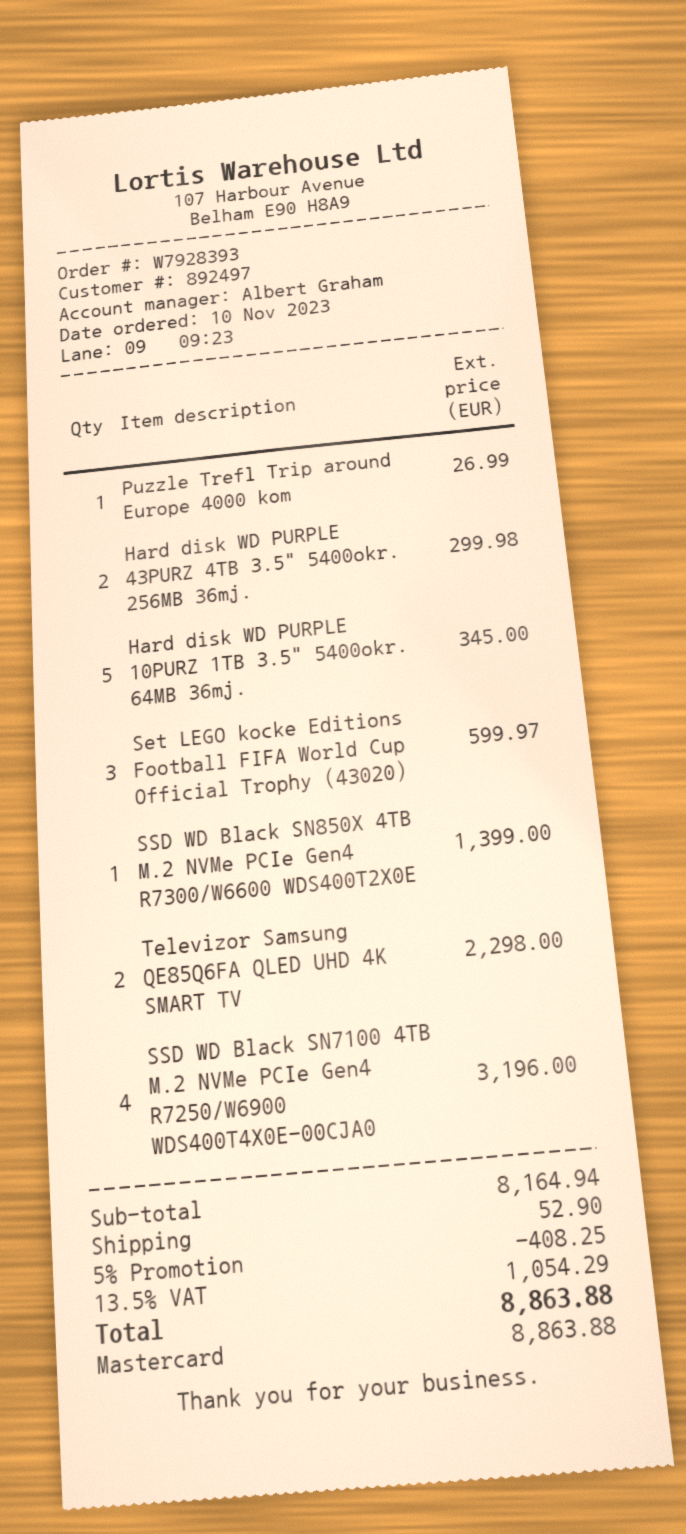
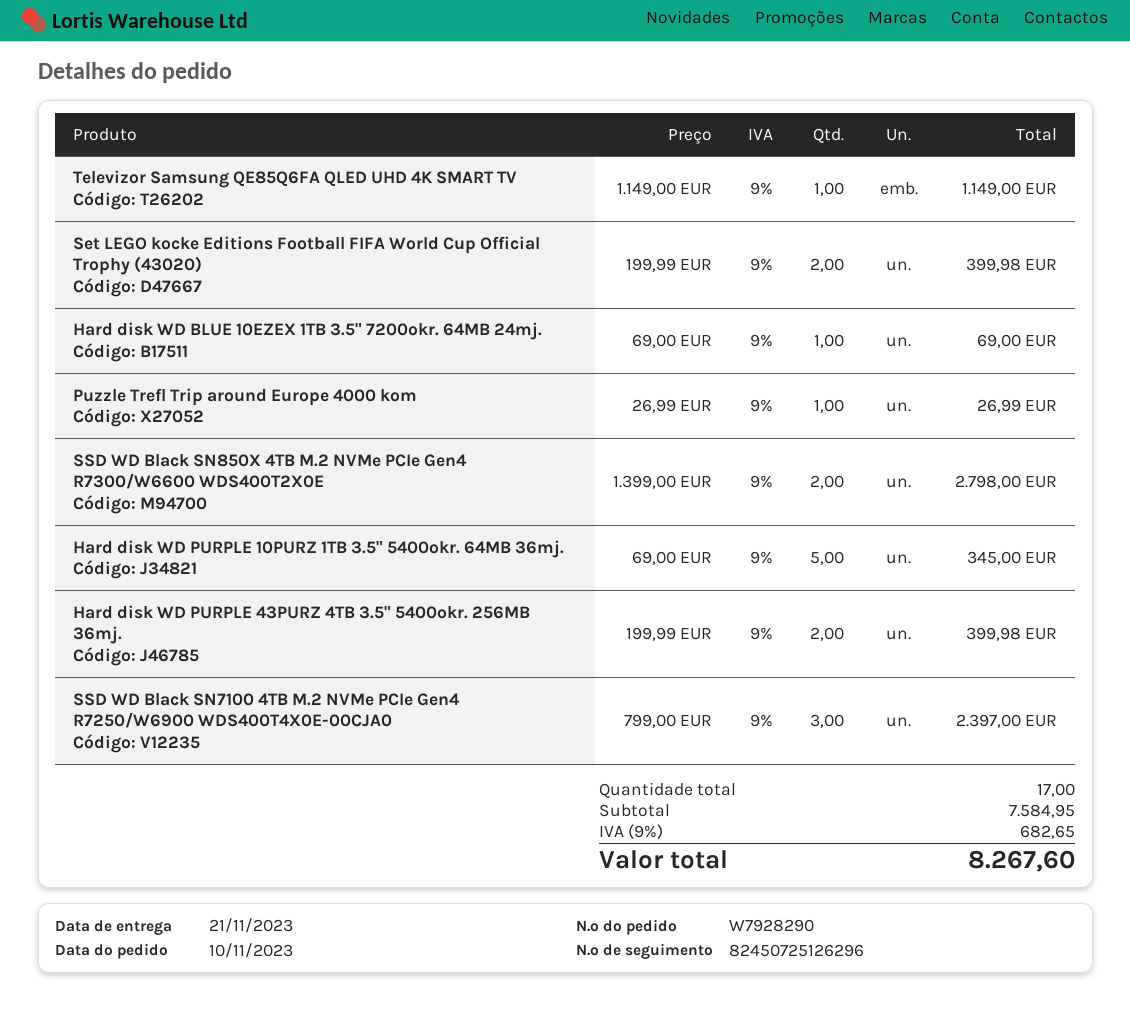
order number: W7928393 -> W7928290
Hard disk WD PURPLE 43PURZ 4TB 3.5" 5400okr. 256MB 36mj.: 2 for 299.98 -> 2 for 399.98
Set LEGO kocke Editions Football FIFA World Cup Official Trophy (43020): 3 for 599.97 -> 2 for 399.98
SSD WD Black SN850X 4TB M.2 NVMe PCIe Gen4 R7300/W6600 WDS400T2X0E: 1 for 1399.00 -> 2 for 2798.00
Televizor Samsung QE85Q6FA QLED UHD 4K SMART TV: 2 for 2298.00 -> 1 for 1149.00
SSD WD Black SN7100 4TB M.2 NVMe PCIe Gen4 R7250/W6900 WDS400T4X0E-00CJA0: 4 for 3196.00 -> 3 for 2397.00
Hard disk WD BLUE 10EZEX 1TB 3.5" 7200okr. 64MB 24mj.: none -> 1 for 69.00
subtotal: 8164.94 -> 7584.95
discount: 5% = 408.25 -> none
shipping: 52.90 -> none
tax: 13.5% = 1054.29 -> 9% = 682.65
total: 8863.88 -> 8267.60

